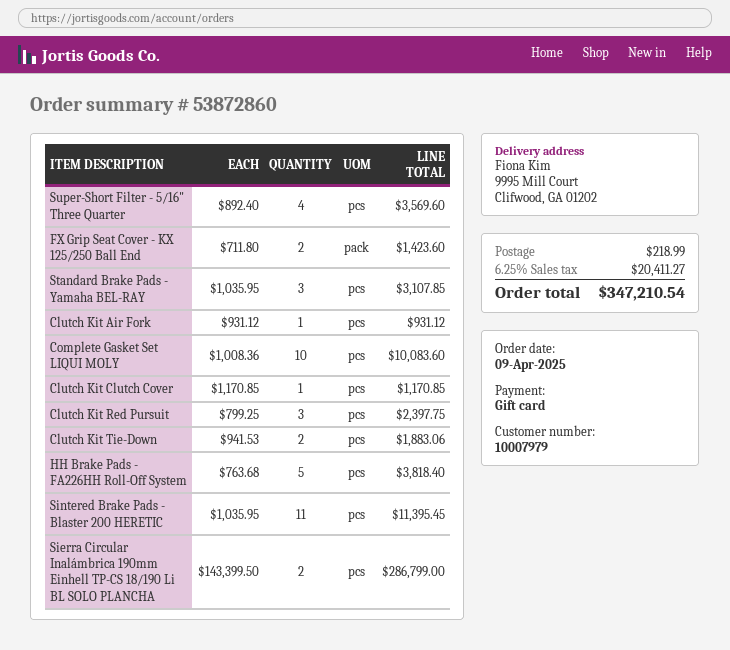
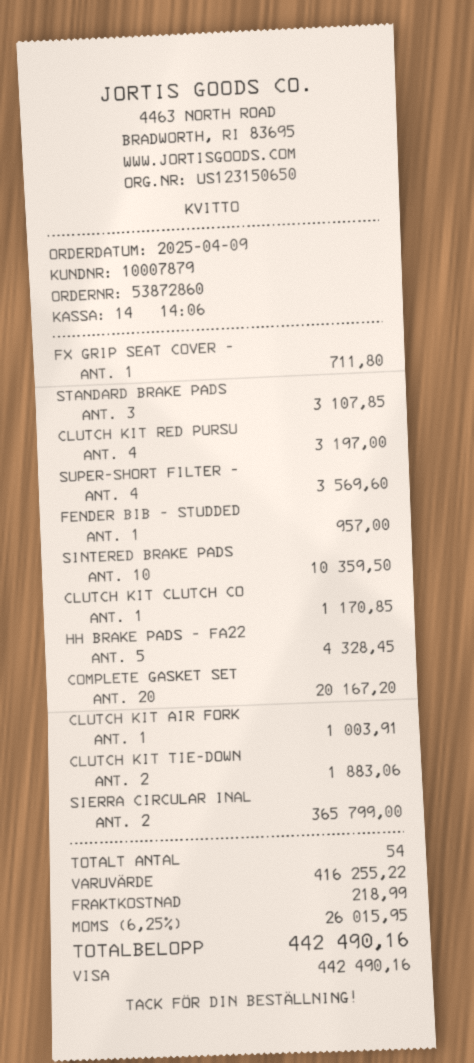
customer number: 10007979 -> 10007879
payment method: gift card -> Visa
FX Grip Seat Cover - KX 125/250 Ball End: 2 for 1423.60 -> 1 for 711.80
Clutch Kit Air Fork: 1 for 931.12 -> 1 for 1003.91
Complete Gasket Set LIQUI MOLY: 10 for 10083.60 -> 20 for 20167.20
Clutch Kit Red Pursuit: 3 for 2397.75 -> 4 for 3197.00
HH Brake Pads - FA226HH Roll-Off System: 5 for 3818.40 -> 5 for 4328.45
Sintered Brake Pads - Blaster 200 HERETIC: 11 for 11395.45 -> 10 for 10359.50
Sierra Circular Inalámbrica 190mm Einhell TP-CS 18/190 Li BL SOLO PLANCHA: 2 for 286799.00 -> 2 for 365799.00
FENDER BIB - STUDDED: none -> 1 for 957.00
tax: 6.25% = 20411.27 -> 6.25% = 26015.95
total: 347210.54 -> 442490.16

